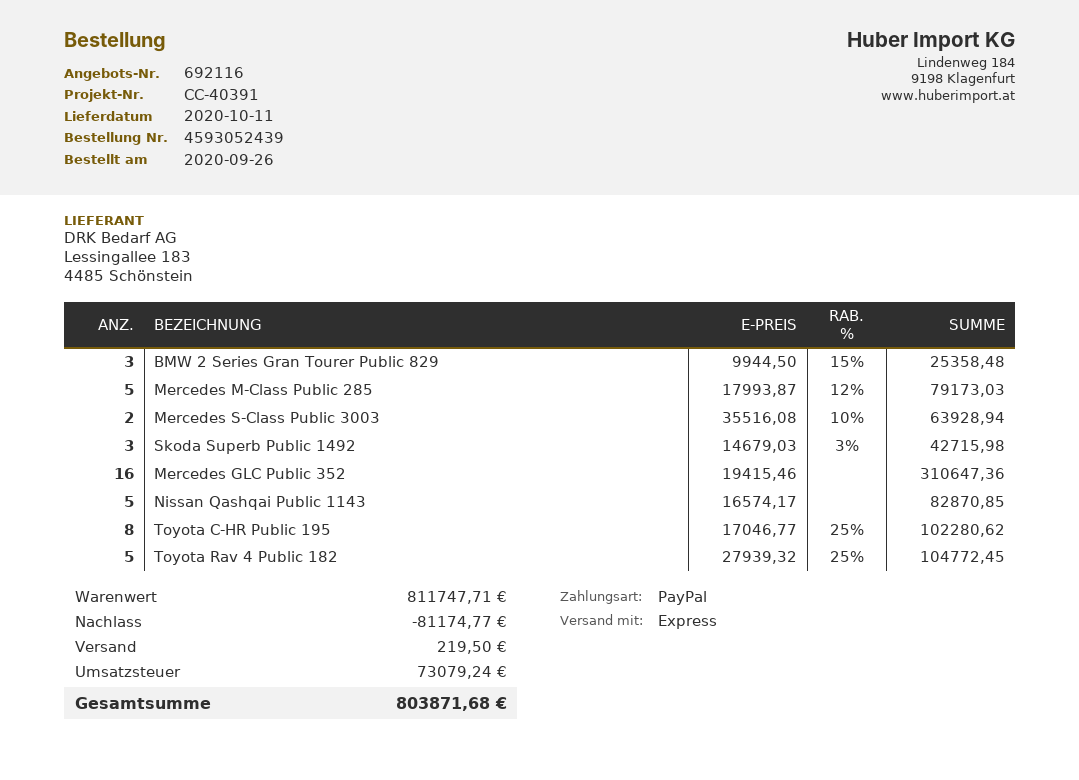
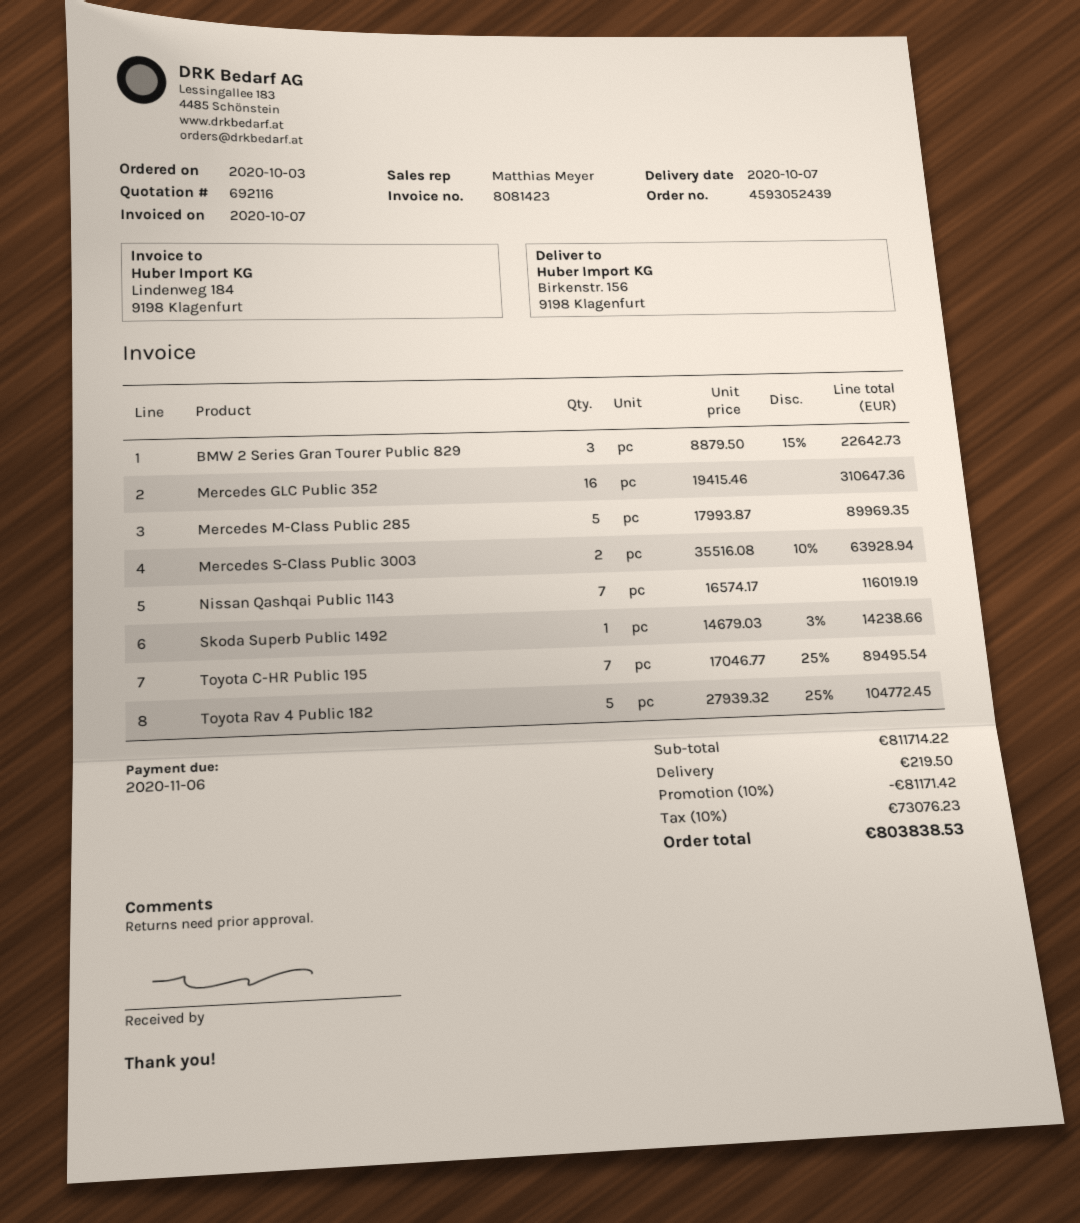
order date: 2020-09-26 -> 2020-10-03
delivery date: 2020-10-11 -> 2020-10-07
BMW 2 Series Gran Tourer Public 829: 3 x 9944.50 - 15% = 25358.48 -> 3 x 8879.50 - 15% = 22642.73
Mercedes M-Class Public 285: 5 x 17993.87 - 12% = 79173.03 -> 5 x 17993.87 = 89969.35
Skoda Superb Public 1492: 3 x 14679.03 - 3% = 42715.98 -> 1 x 14679.03 - 3% = 14238.66
Nissan Qashqai Public 1143: 5 x 16574.17 = 82870.85 -> 7 x 16574.17 = 116019.19
Toyota C-HR Public 195: 8 x 17046.77 - 25% = 102280.62 -> 7 x 17046.77 - 25% = 89495.54
subtotal: 811747.71 -> 811714.22
discount: 81174.77 -> 81171.42
tax: 73079.24 -> 73076.23
total: 803871.68 -> 803838.53

